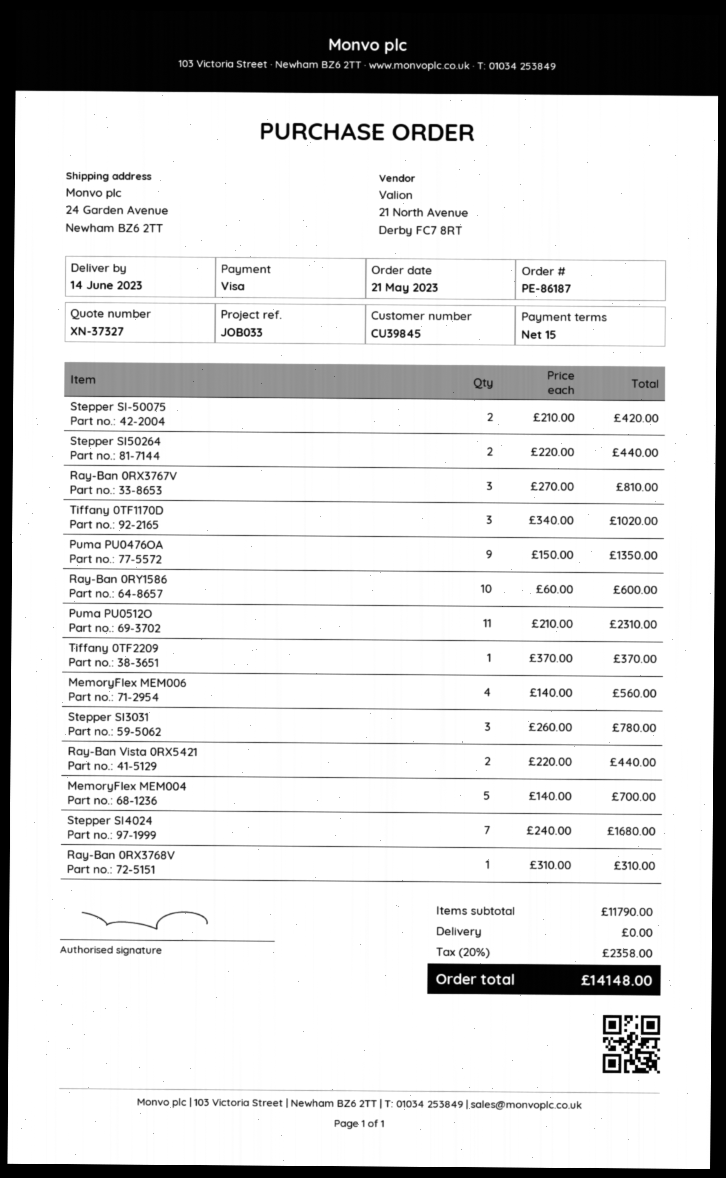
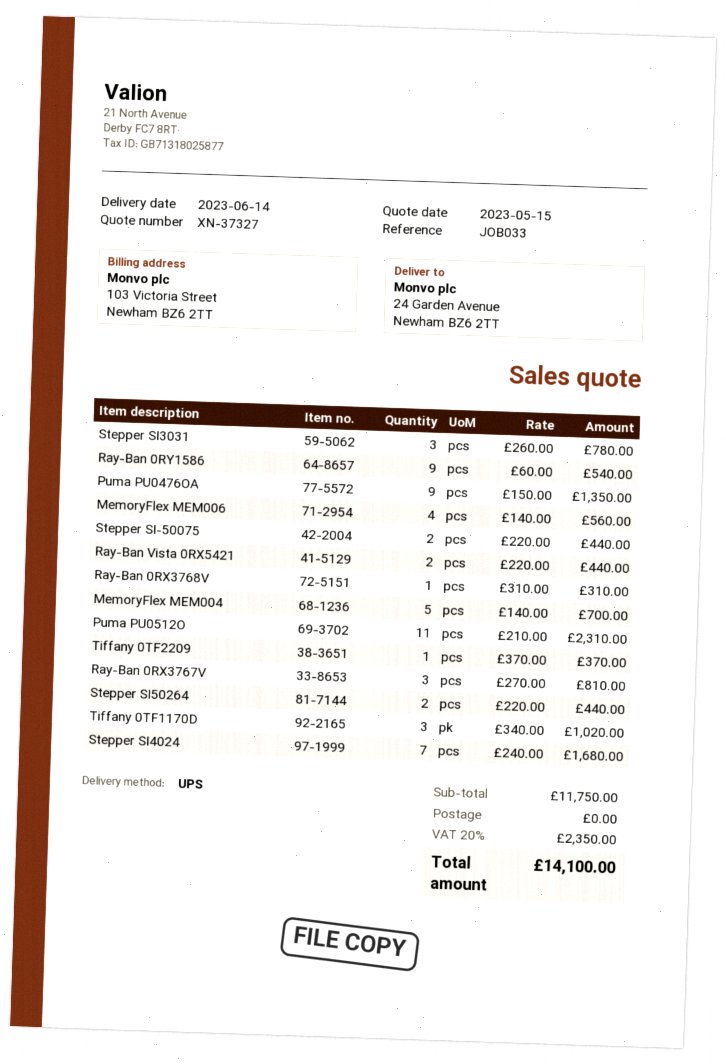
Stepper SI-50075: 2 x 210.00 = 420.00 -> 2 x 220.00 = 440.00
Ray-Ban 0RY1586: 10 x 60.00 = 600.00 -> 9 x 60.00 = 540.00
subtotal: 11790.00 -> 11750.00
tax: 20% = 2358.00 -> 20% = 2350.00
total: 14148.00 -> 14100.00

